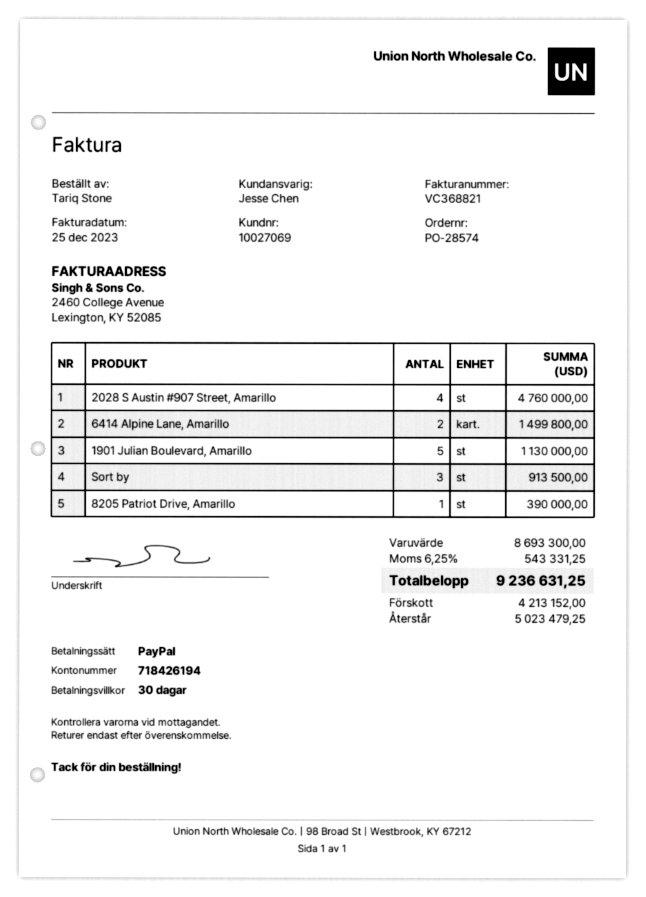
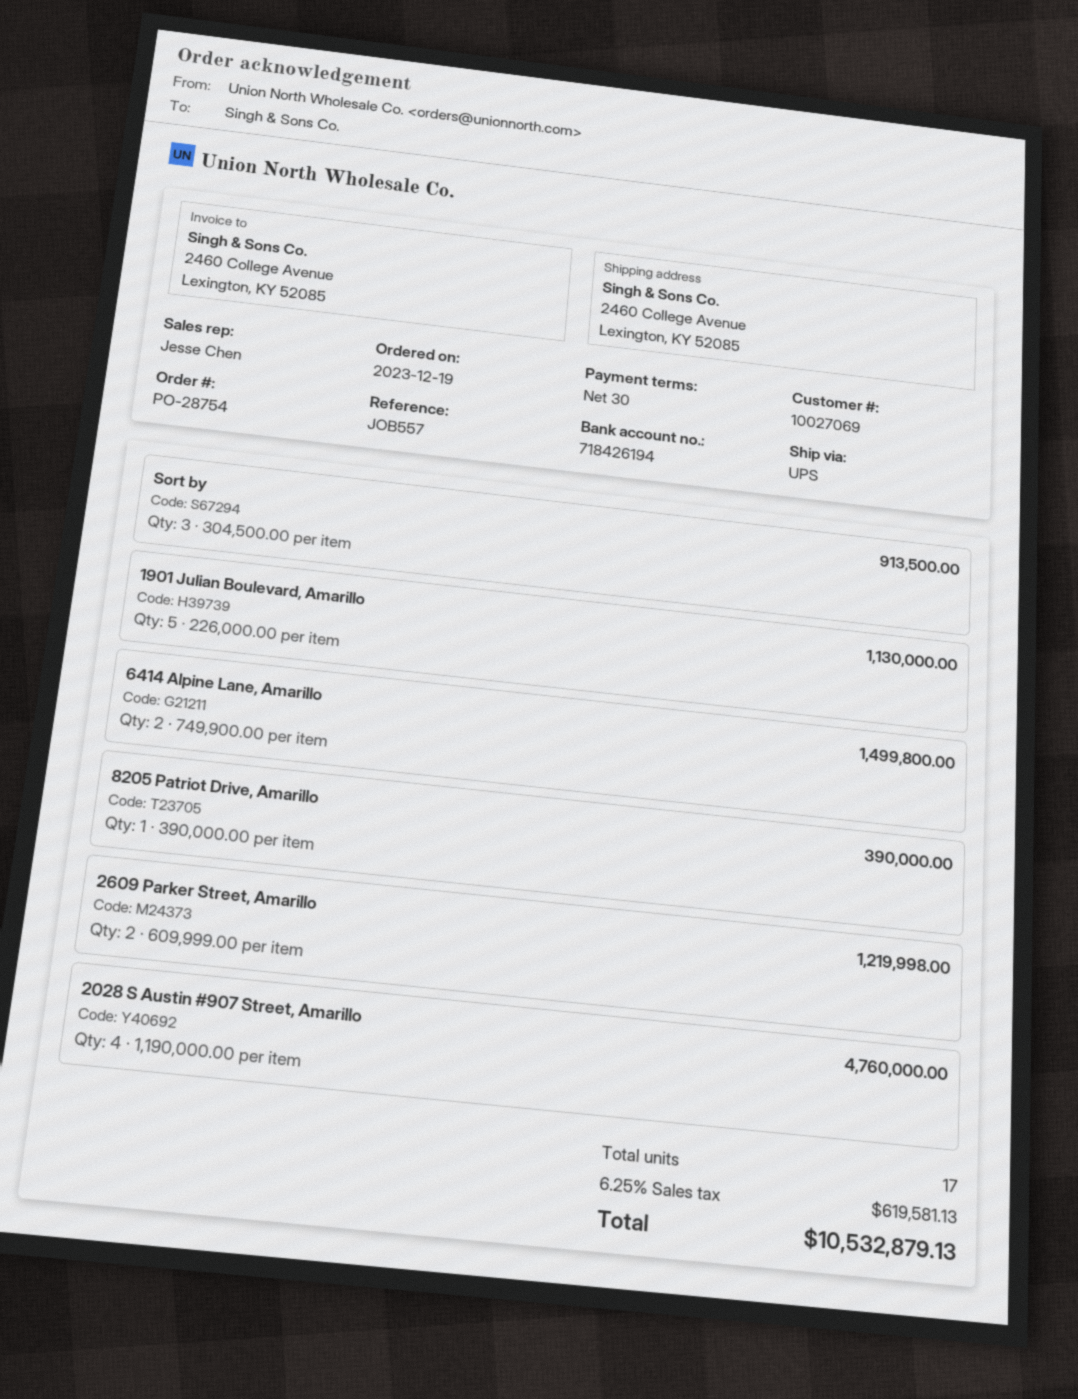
order number: PO-28574 -> PO-28754
2609 Parker Street, Amarillo: none -> 2 for 1219998.00
tax: 6.25% = 543331.25 -> 6.25% = 619581.13
total: 9236631.25 -> 10532879.13

